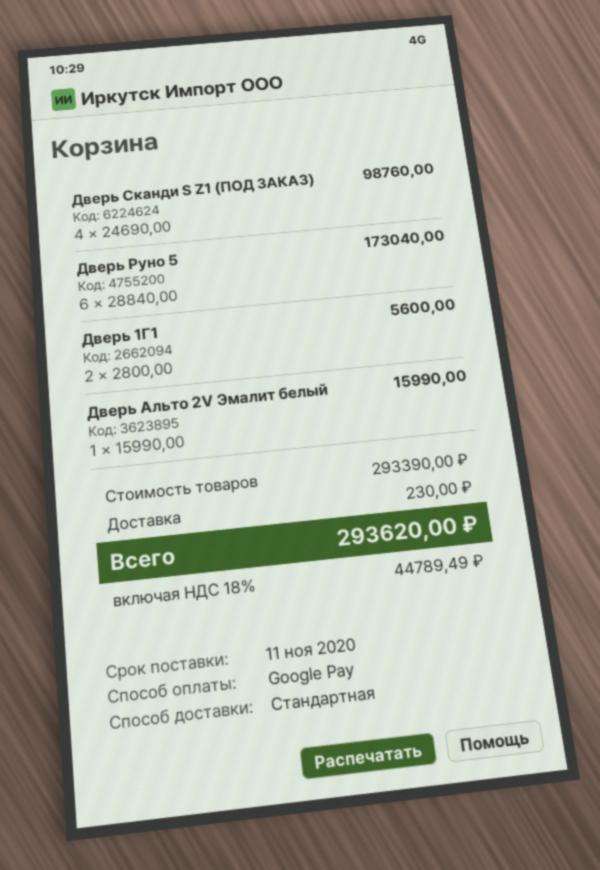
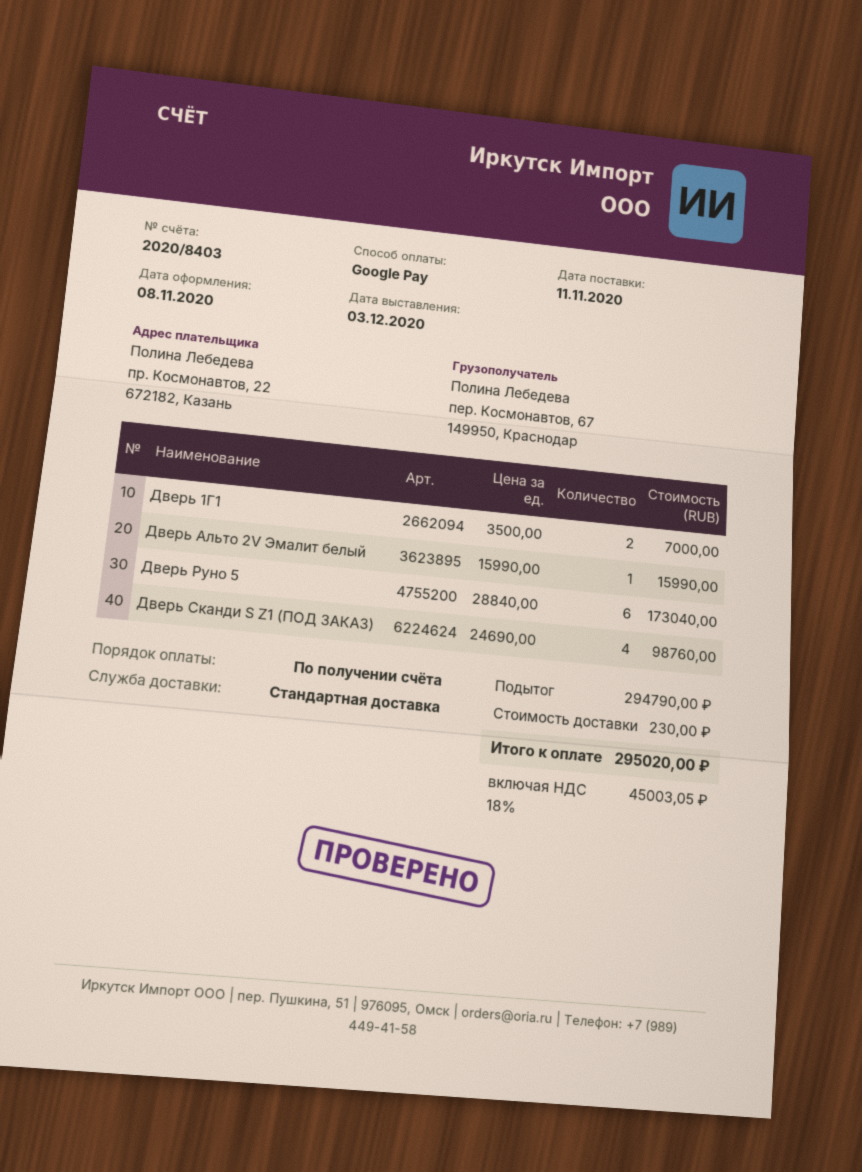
Дверь 1Г1: 2 x 2800.00 = 5600.00 -> 2 x 3500.00 = 7000.00
subtotal: 293390.00 -> 294790.00
tax: 18% = 44789.49 -> 18% = 45003.05
total: 293620.00 -> 295020.00

